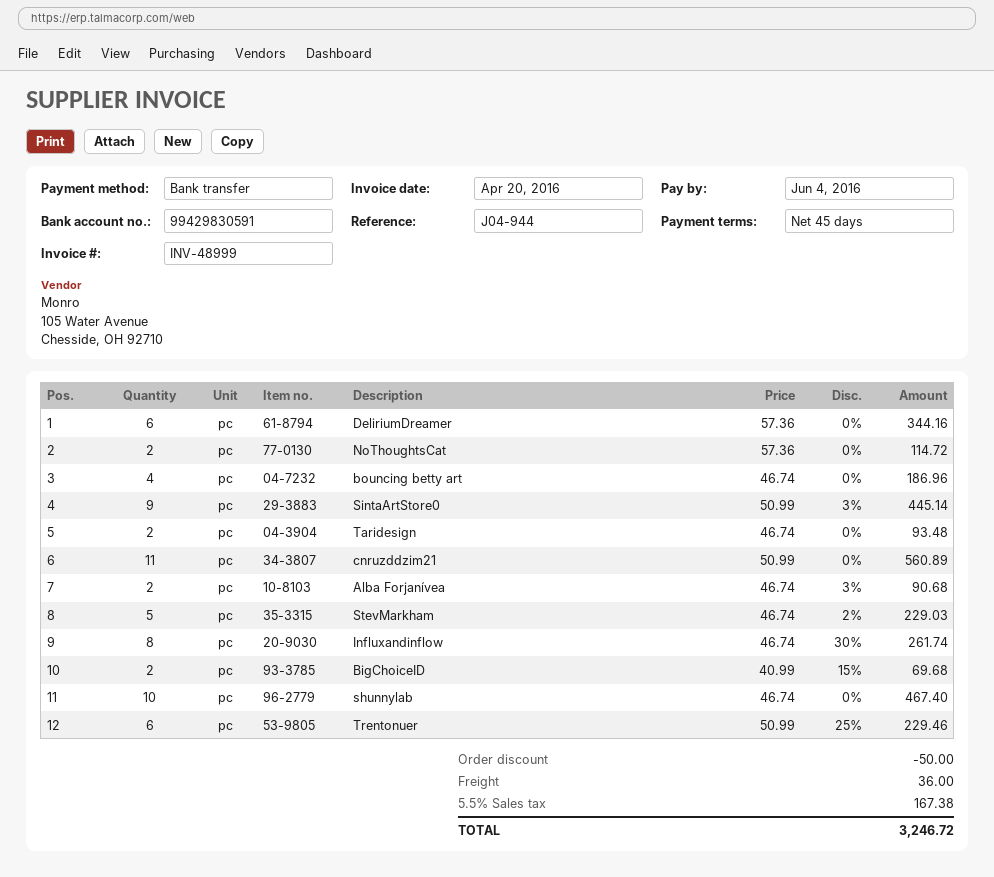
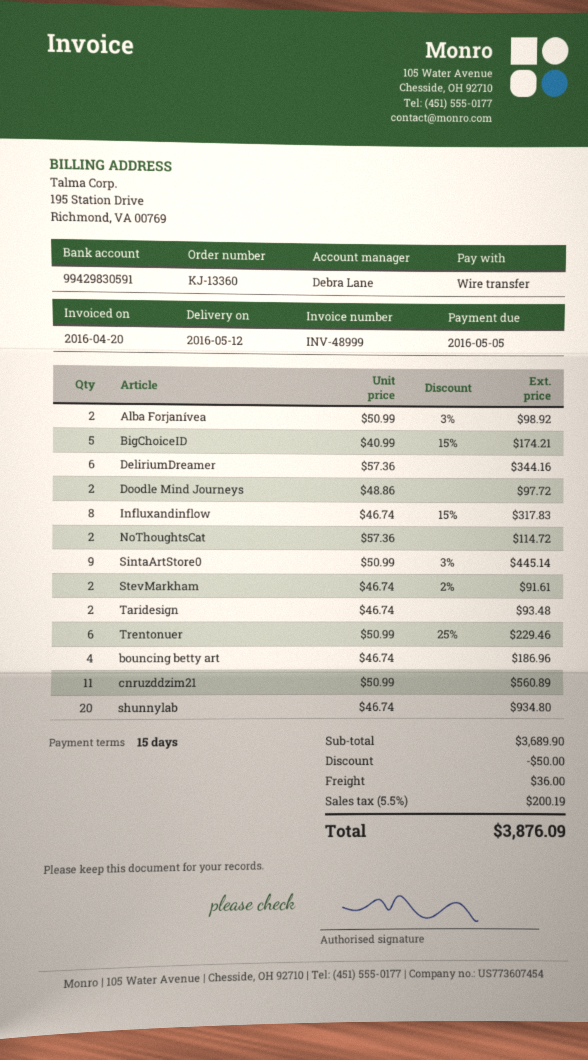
payment terms: 45 days -> 15 days
due date: 2016-06-04 -> 2016-05-05
Alba Forjanívea: 2 x 46.74 - 3% = 90.68 -> 2 x 50.99 - 3% = 98.92
StevMarkham: 5 x 46.74 - 2% = 229.03 -> 2 x 46.74 - 2% = 91.61
Influxandinflow: 8 x 46.74 - 30% = 261.74 -> 8 x 46.74 - 15% = 317.83
BigChoiceID: 2 x 40.99 - 15% = 69.68 -> 5 x 40.99 - 15% = 174.21
shunnylab: 10 x 46.74 = 467.40 -> 20 x 46.74 = 934.80
Doodle Mind Journeys: none -> 2 x 48.86 = 97.72
tax: 5.5% = 167.38 -> 5.5% = 200.19
total: 3246.72 -> 3876.09

